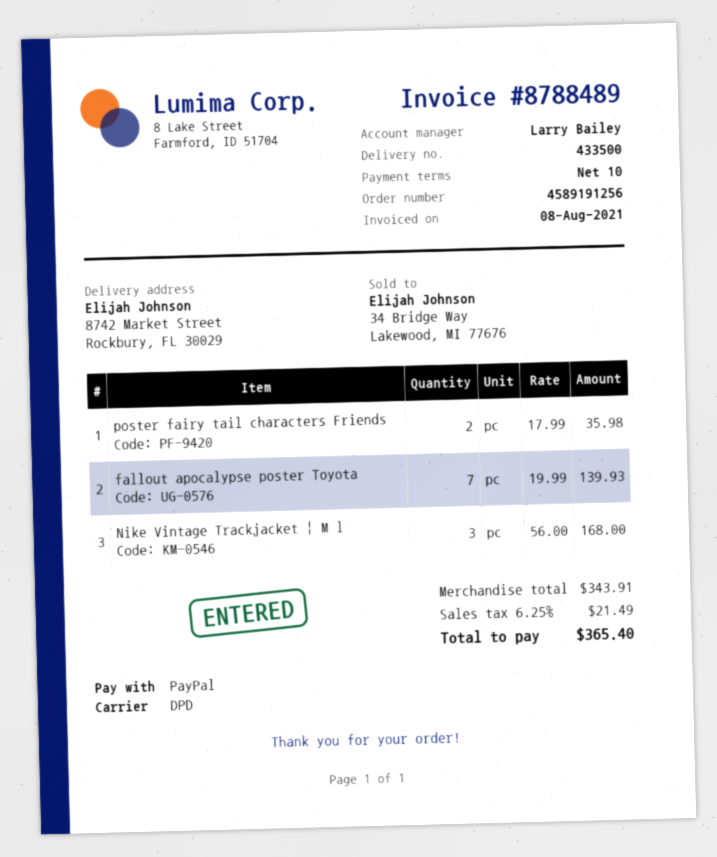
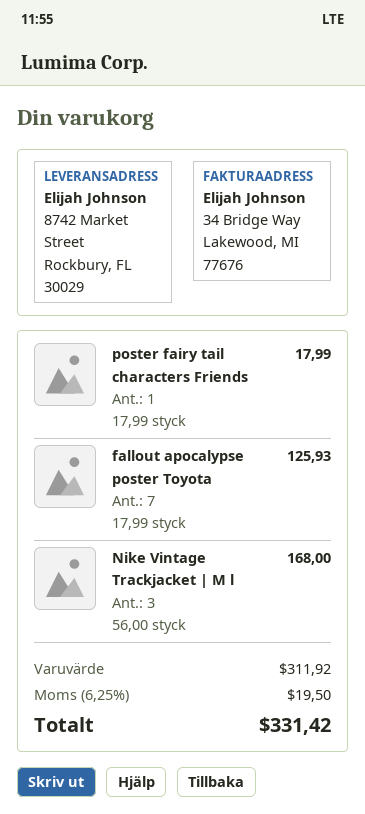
poster fairy tail characters Friends: 2 x 17.99 = 35.98 -> 1 x 17.99 = 17.99
fallout apocalypse poster Toyota: 7 x 19.99 = 139.93 -> 7 x 17.99 = 125.93
subtotal: 343.91 -> 311.92
tax: 6.25% = 21.49 -> 6.25% = 19.50
total: 365.40 -> 331.42

